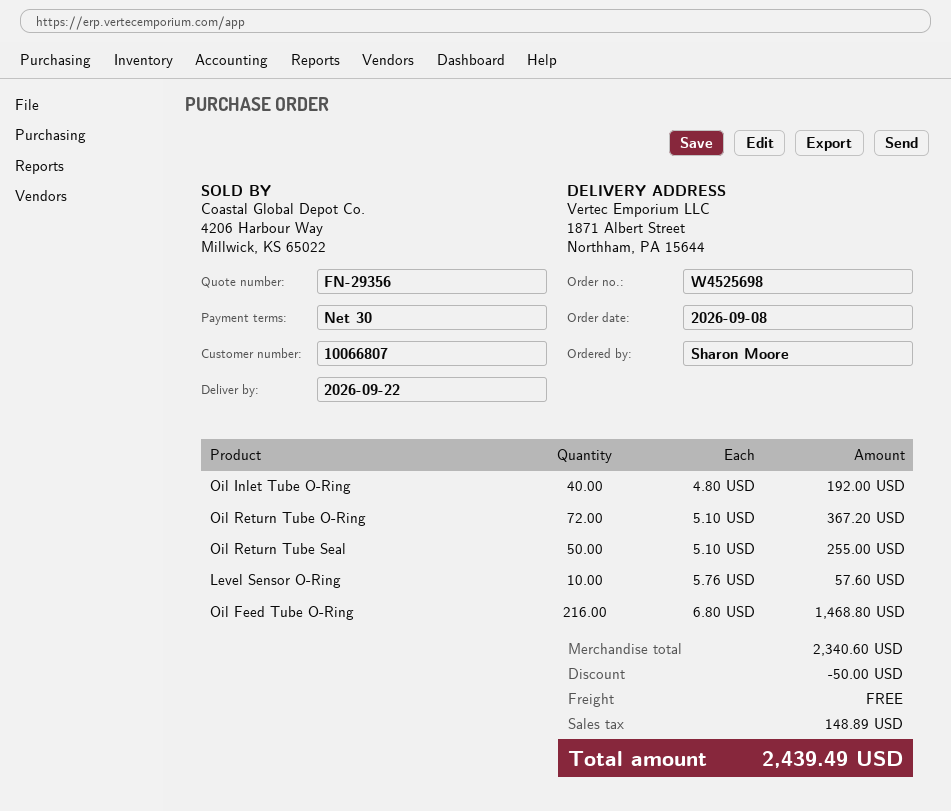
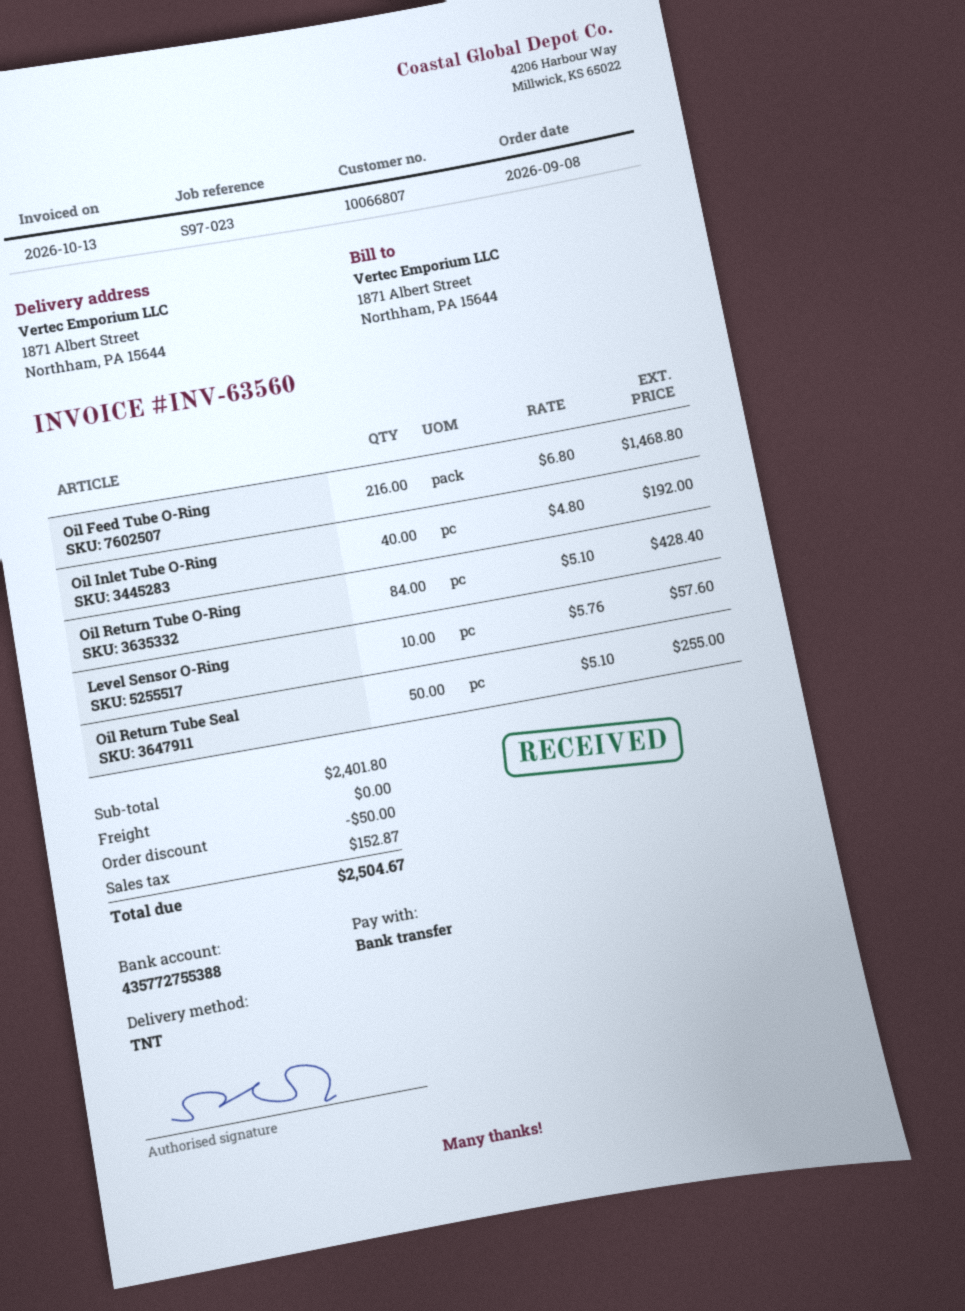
Oil Return Tube O-Ring: 72 x 5.10 = 367.20 -> 84 x 5.10 = 428.40
subtotal: 2340.60 -> 2401.80
tax: 148.89 -> 152.87
total: 2439.49 -> 2504.67

